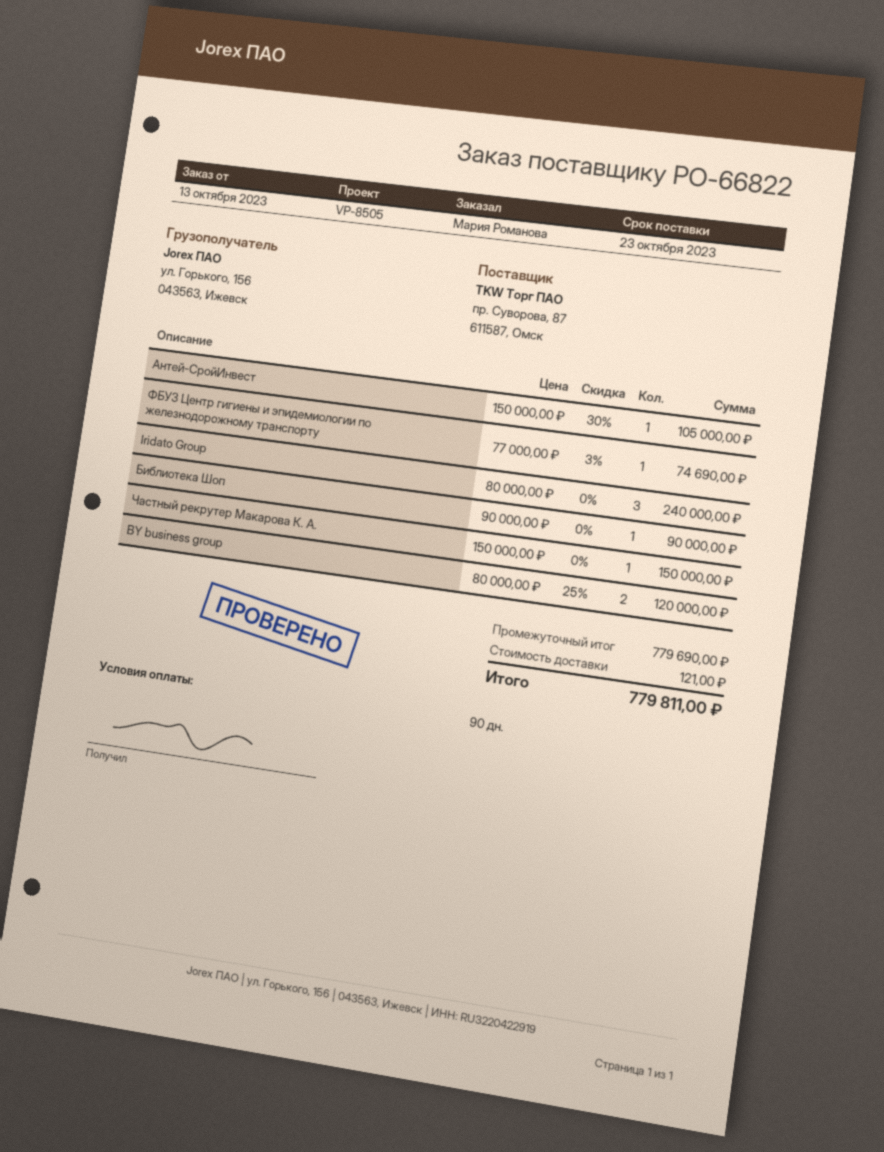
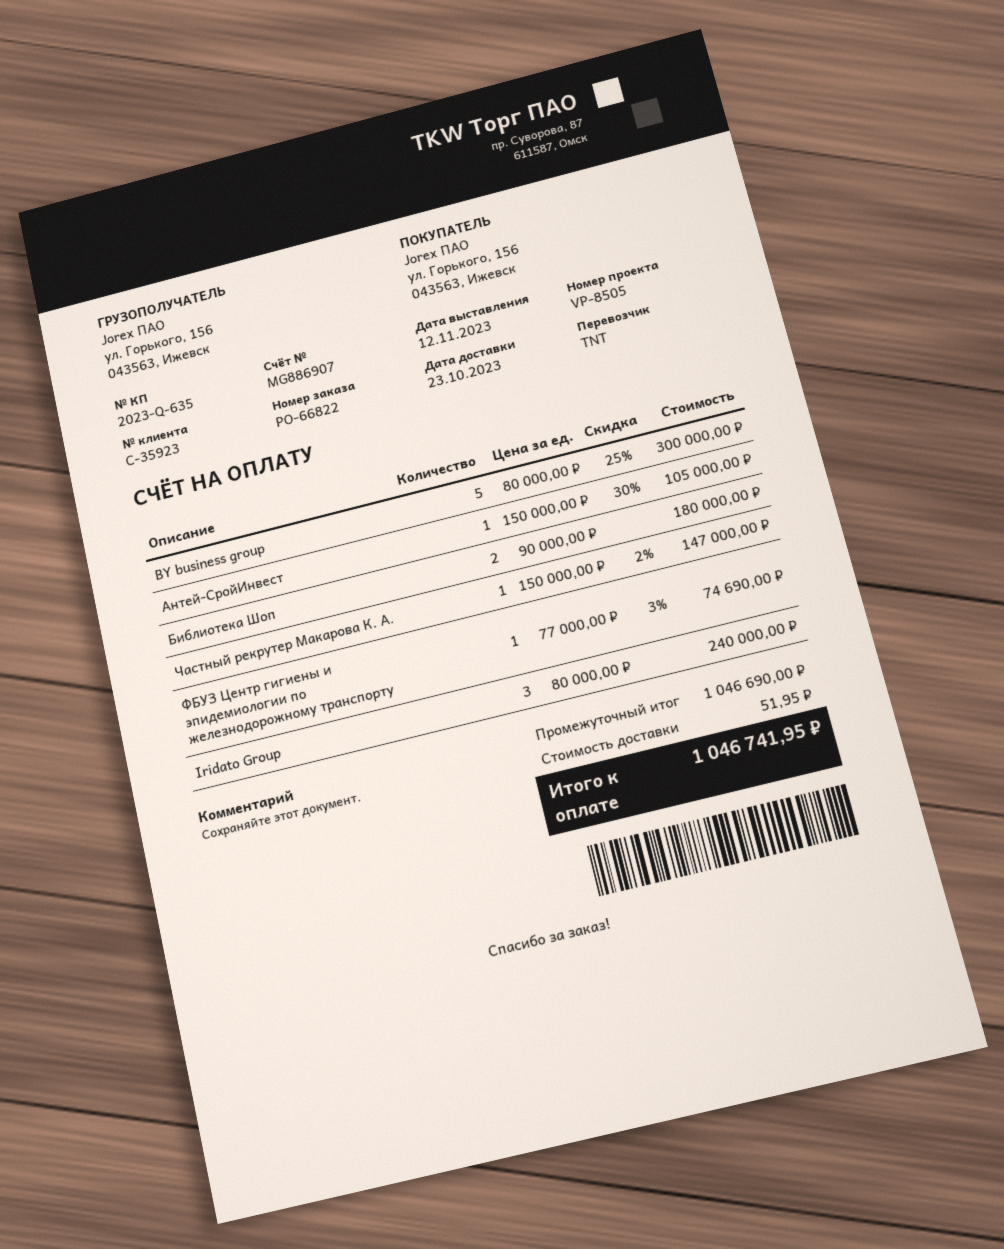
Библиотека Шоп: 1 x 90000.00 = 90000.00 -> 2 x 90000.00 = 180000.00
Частный рекрутер Макарова К. А.: 1 x 150000.00 = 150000.00 -> 1 x 150000.00 - 2% = 147000.00
BY business group: 2 x 80000.00 - 25% = 120000.00 -> 5 x 80000.00 - 25% = 300000.00
subtotal: 779690.00 -> 1046690.00
shipping: 121.00 -> 51.95
total: 779811.00 -> 1046741.95

